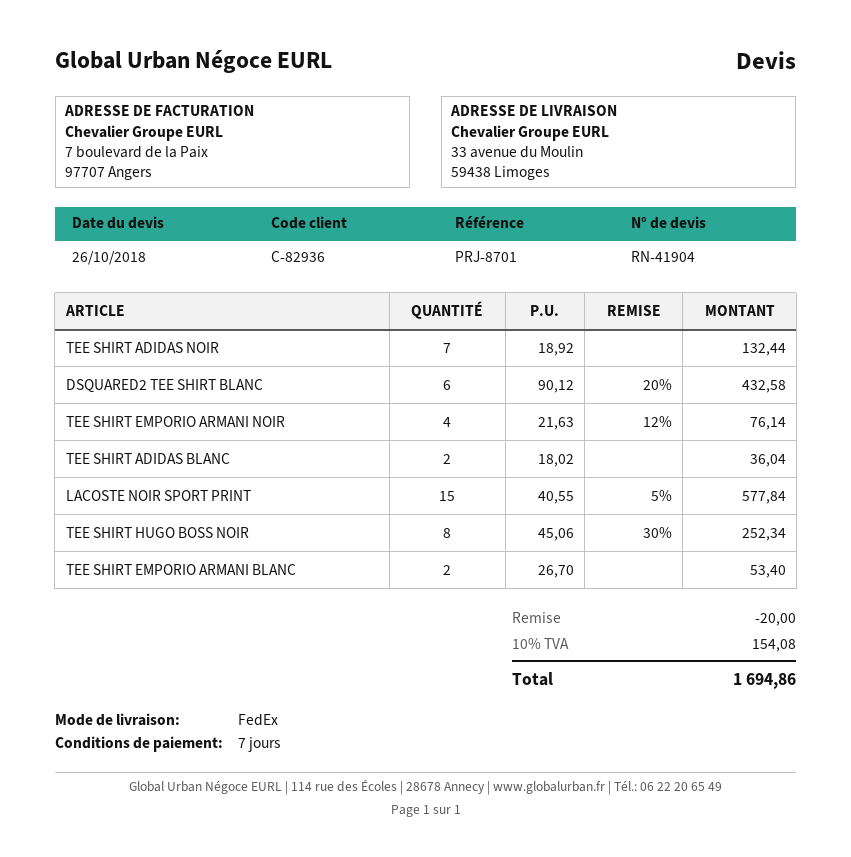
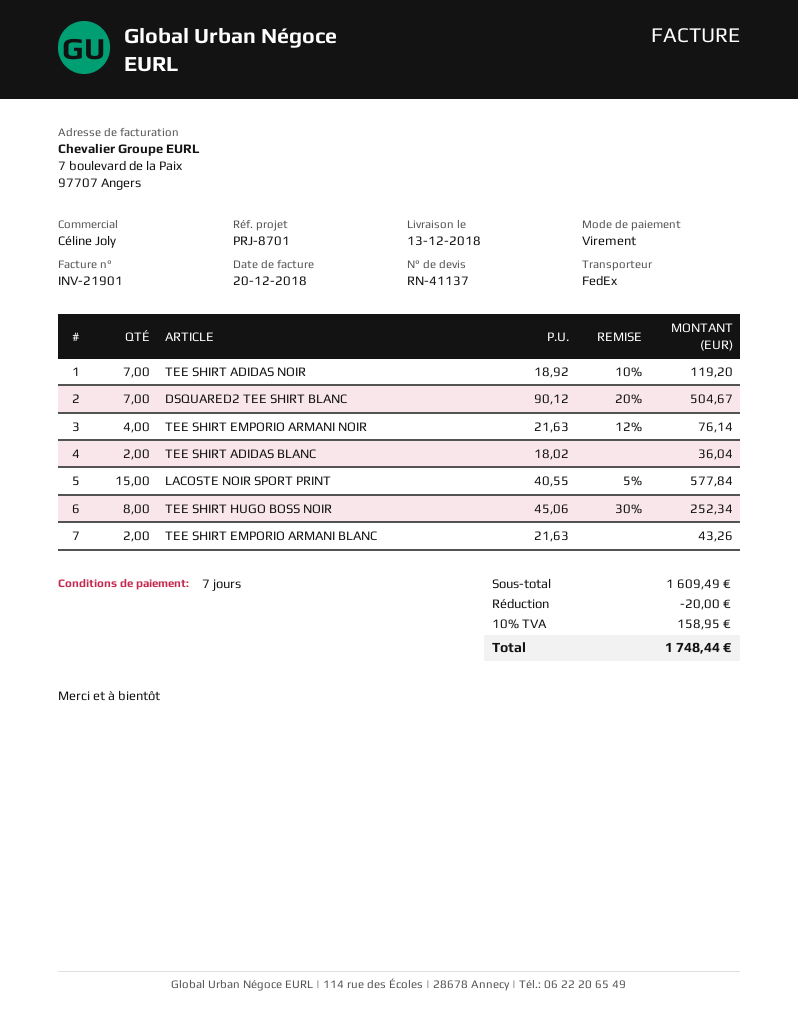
quote number: RN-41904 -> RN-41137
TEE SHIRT ADIDAS NOIR: 7 x 18.92 = 132.44 -> 7 x 18.92 - 10% = 119.20
DSQUARED2 TEE SHIRT BLANC: 6 x 90.12 - 20% = 432.58 -> 7 x 90.12 - 20% = 504.67
TEE SHIRT EMPORIO ARMANI BLANC: 2 x 26.70 = 53.40 -> 2 x 21.63 = 43.26
tax: 10% = 154.08 -> 10% = 158.95
total: 1694.86 -> 1748.44

